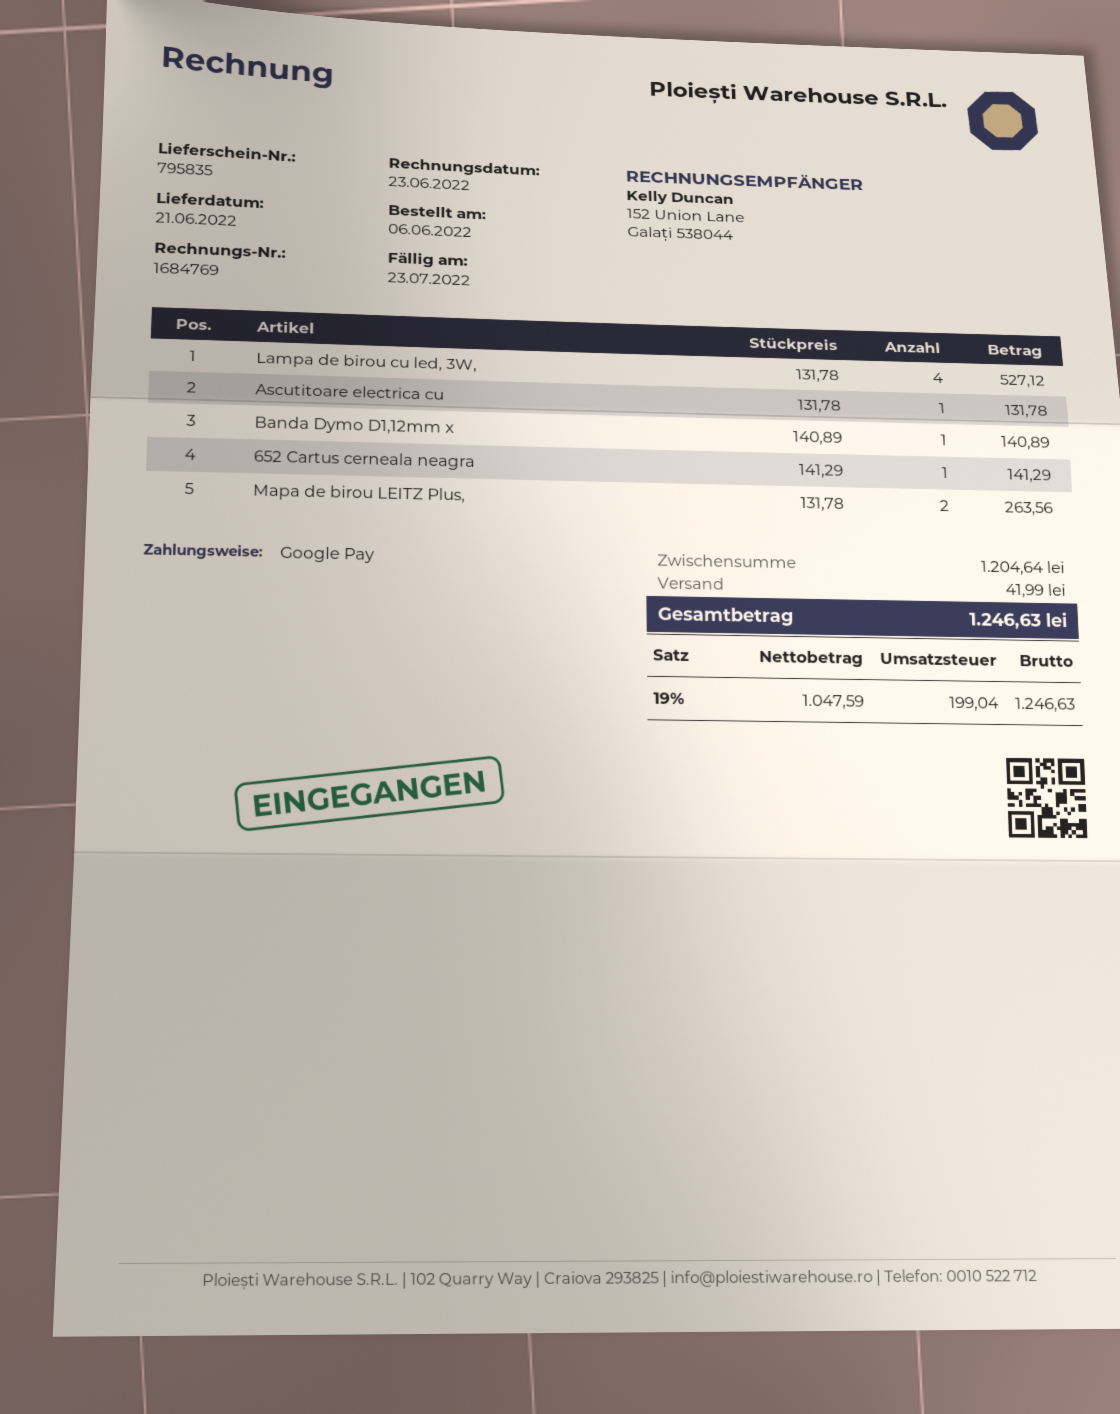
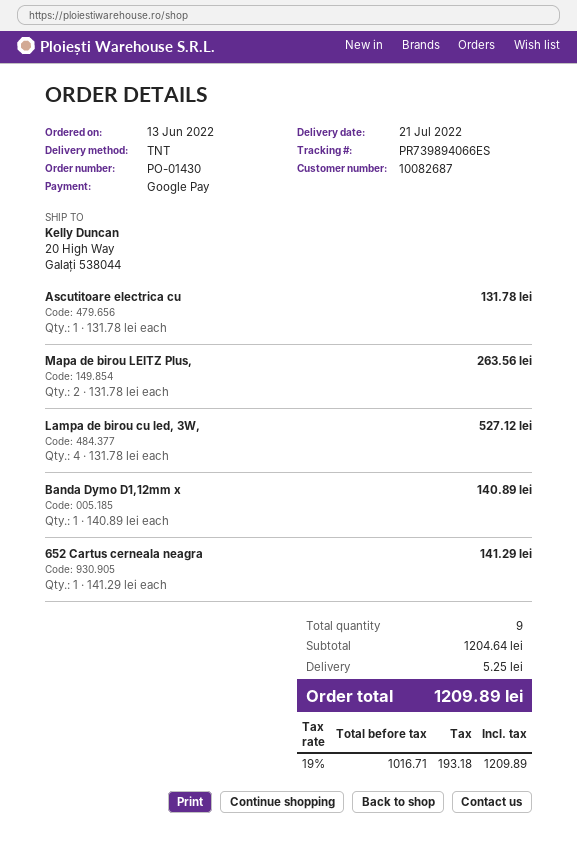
order date: 2022-06-06 -> 2022-06-13
delivery date: 2022-06-21 -> 2022-07-21
shipping: 41.99 -> 5.25
net: 1047.59 -> 1016.71
tax: 19% = 199.04 -> 19% = 193.18
total: 1246.63 -> 1209.89

